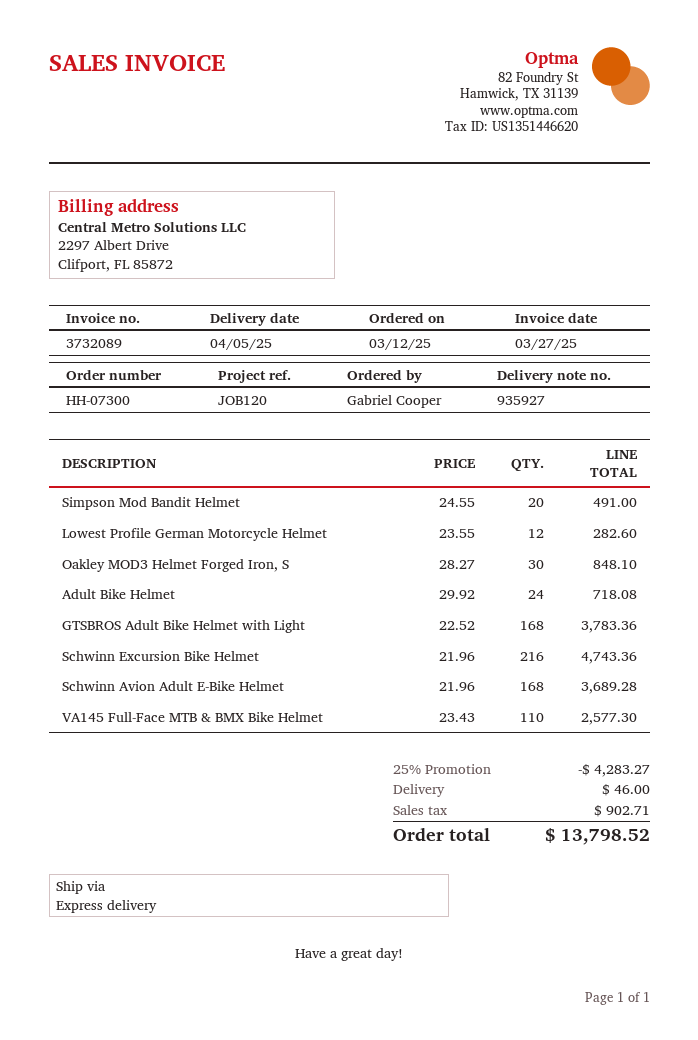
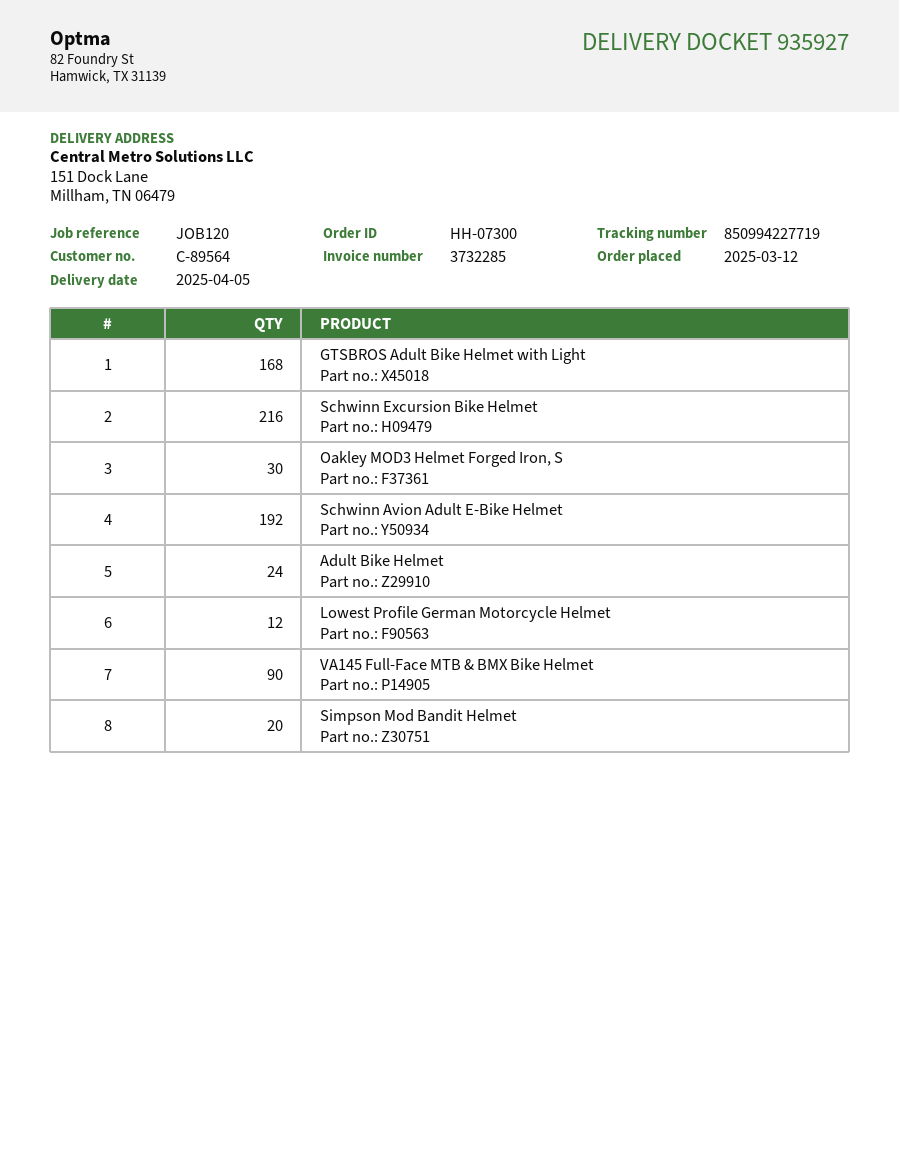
invoice number: 3732089 -> 3732285
Schwinn Avion Adult E-Bike Helmet: 168 -> 192
VA145 Full-Face MTB & BMX Bike Helmet: 110 -> 90

